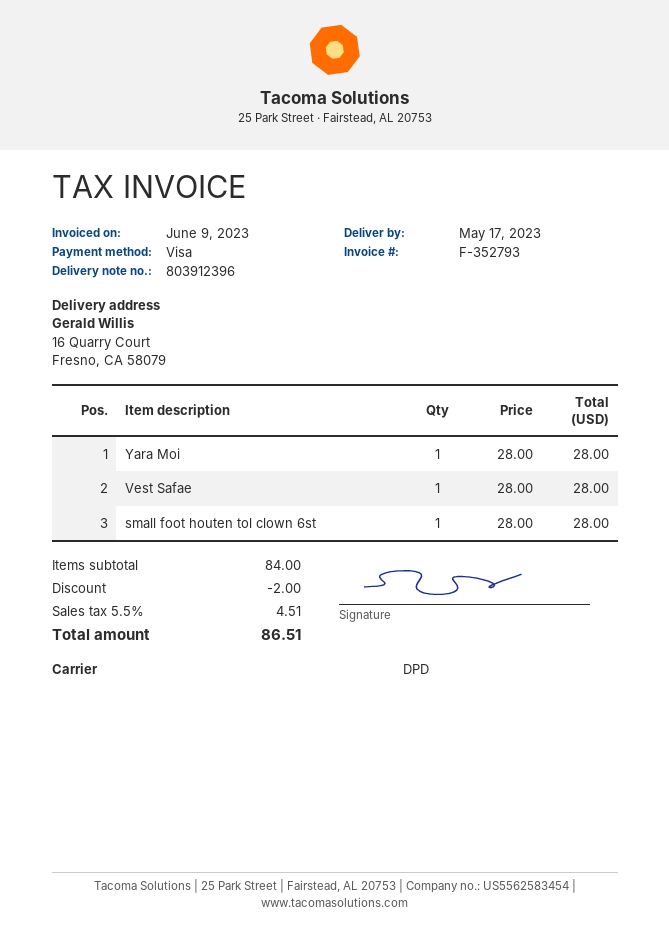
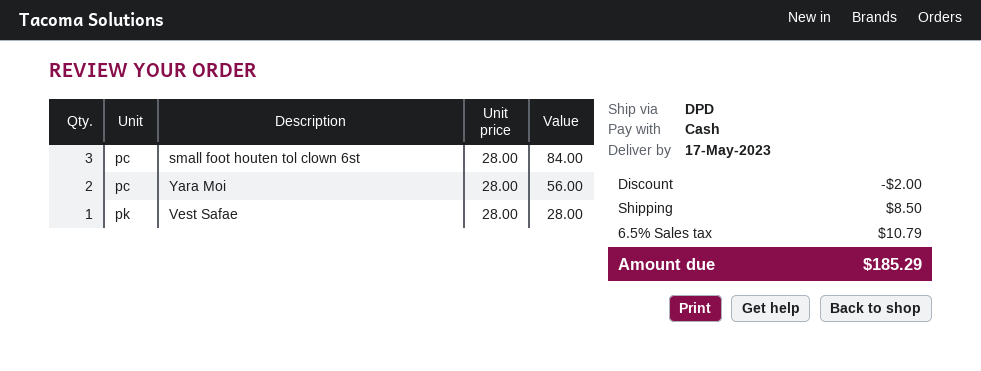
payment method: Visa -> cash
Yara Moi: 1 x 28.00 = 28.00 -> 2 x 28.00 = 56.00
small foot houten tol clown 6st: 1 x 28.00 = 28.00 -> 3 x 28.00 = 84.00
shipping: none -> 8.50
tax: 5.5% = 4.51 -> 6.5% = 10.79
total: 86.51 -> 185.29

